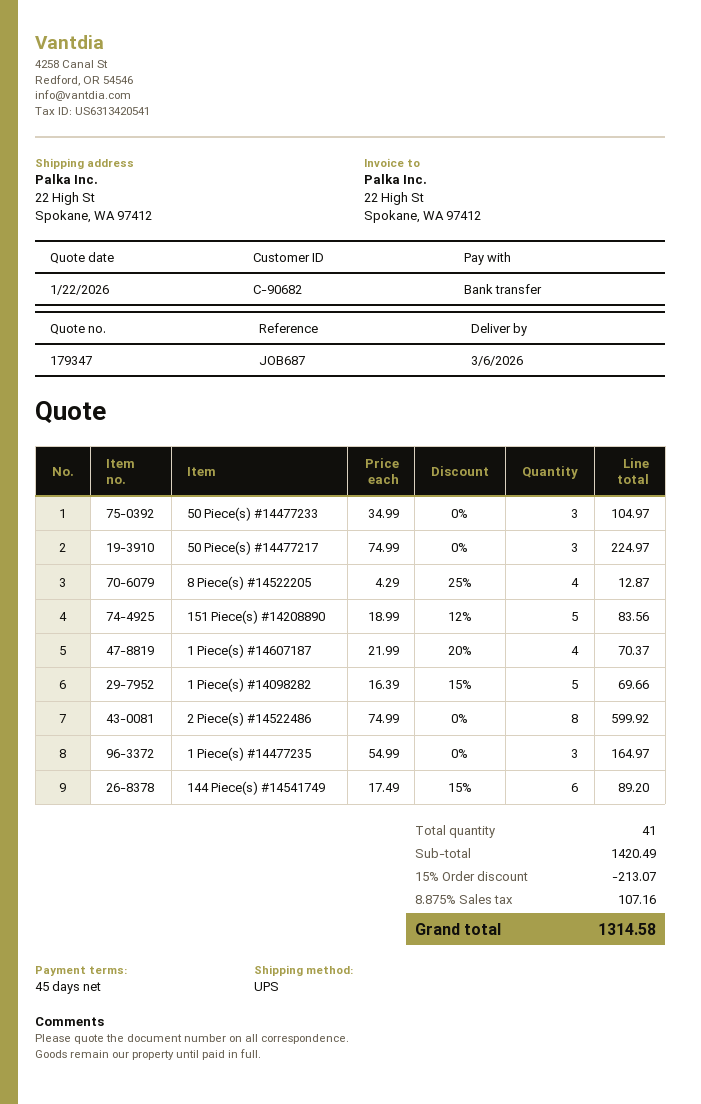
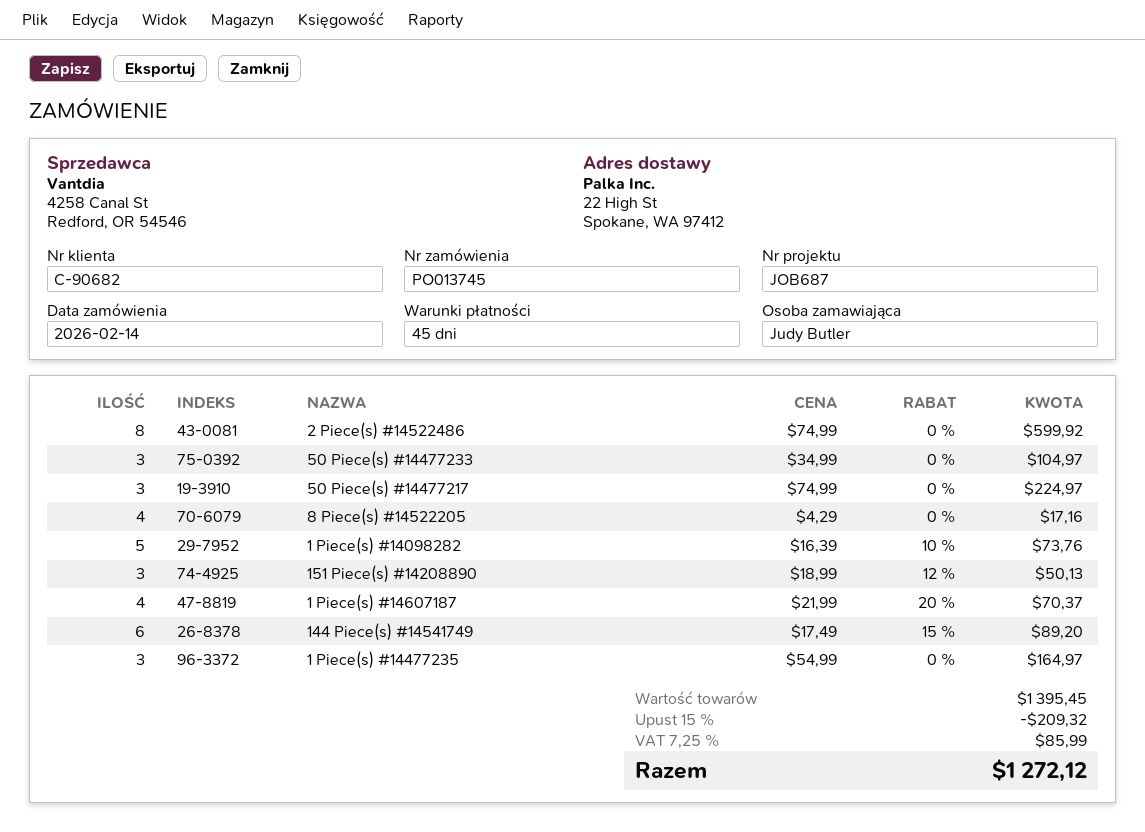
8 Piece(s) #14522205: 4 x 4.29 - 25% = 12.87 -> 4 x 4.29 = 17.16
151 Piece(s) #14208890: 5 x 18.99 - 12% = 83.56 -> 3 x 18.99 - 12% = 50.13
1 Piece(s) #14098282: 5 x 16.39 - 15% = 69.66 -> 5 x 16.39 - 10% = 73.76
subtotal: 1420.49 -> 1395.45
discount: 15% = 213.07 -> 15% = 209.32
tax: 8.875% = 107.16 -> 7.25% = 85.99
total: 1314.58 -> 1272.12

